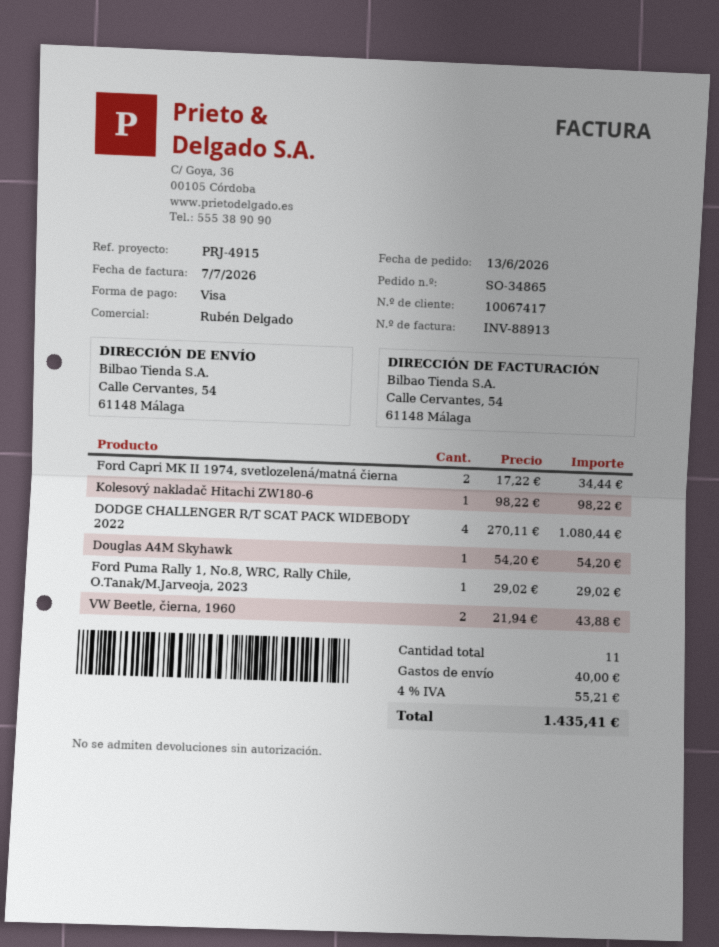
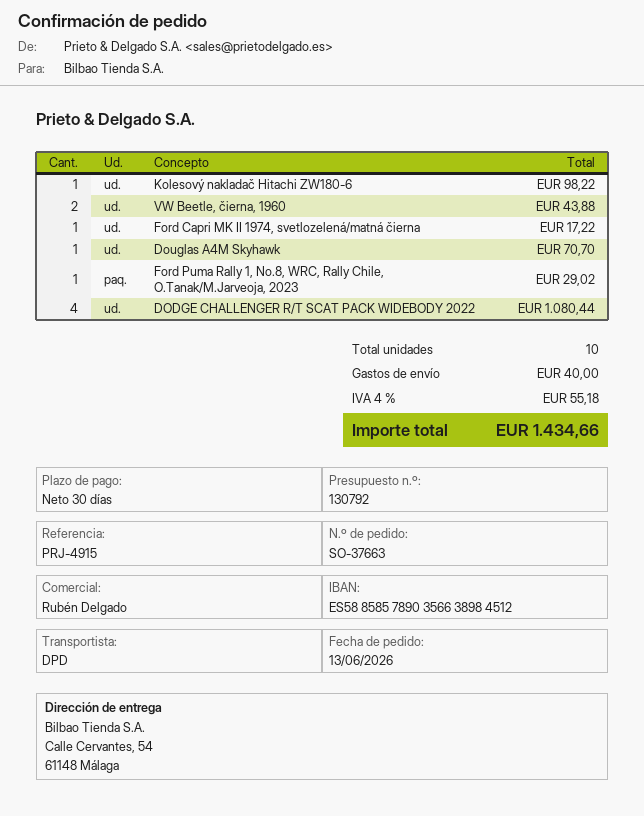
order number: SO-34865 -> SO-37663
Ford Capri MK II 1974, svetlozelená/matná čierna: 2 for 34.44 -> 1 for 17.22
Douglas A4M Skyhawk: 1 for 54.20 -> 1 for 70.70
total quantity: 11 -> 10
tax: 4% = 55.21 -> 4% = 55.18
total: 1435.41 -> 1434.66

